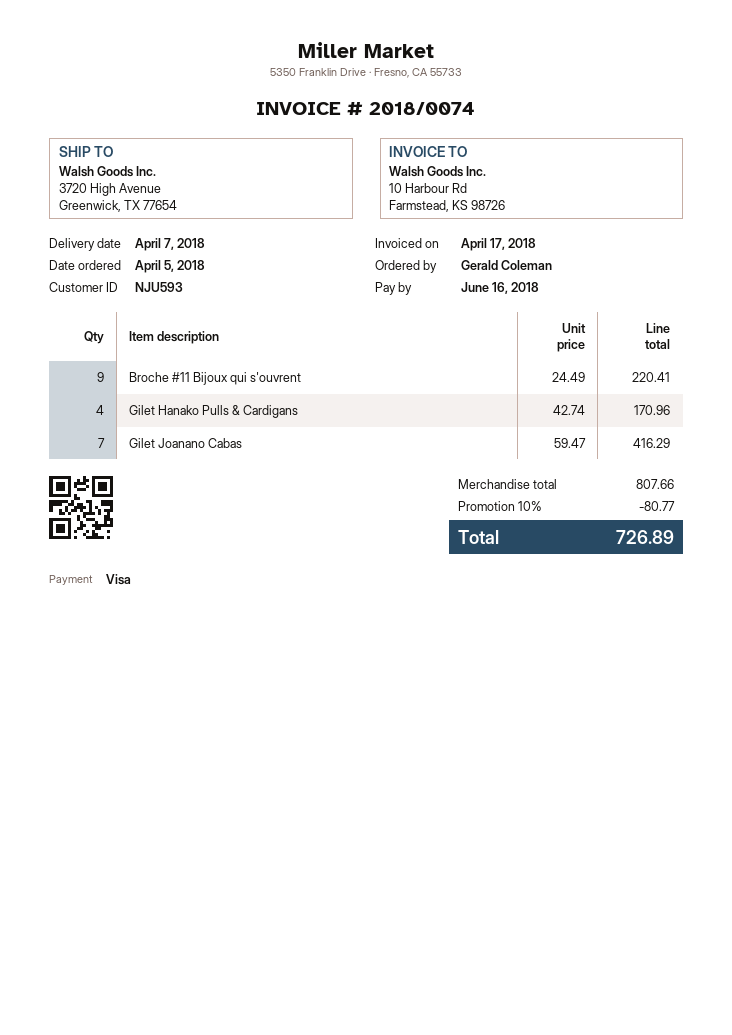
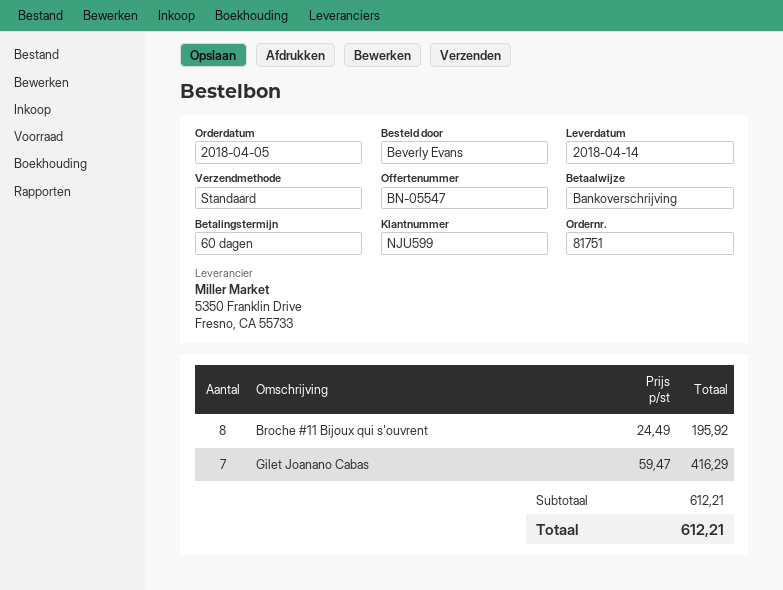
delivery date: 2018-04-07 -> 2018-04-14
customer number: NJU593 -> NJU599
ordered by: Gerald Coleman -> Beverly Evans
payment method: Visa -> bank transfer
Broche #11 Bijoux qui s'ouvrent: 9 x 24.49 = 220.41 -> 8 x 24.49 = 195.92
Gilet Hanako Pulls & Cardigans: 4 x 42.74 = 170.96 -> none
subtotal: 807.66 -> 612.21
discount: 10% = 80.77 -> none
total: 726.89 -> 612.21

